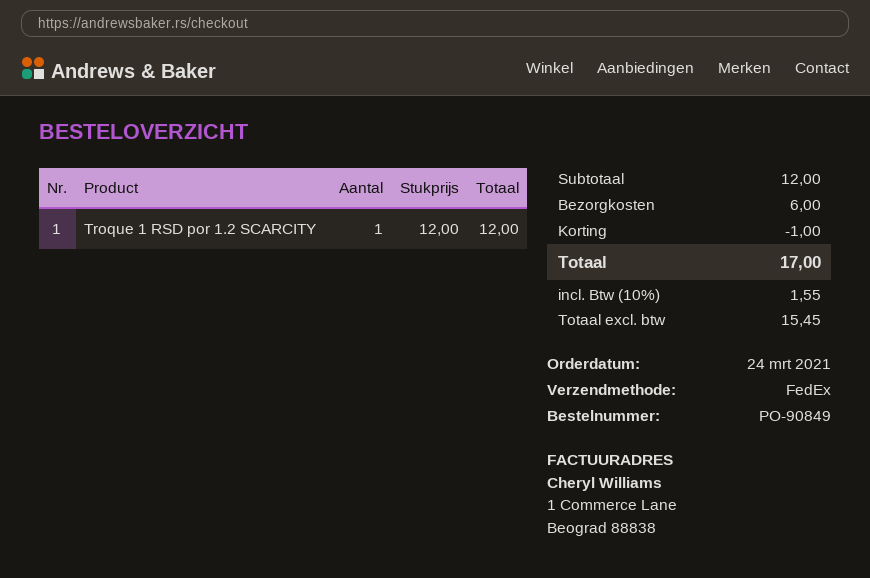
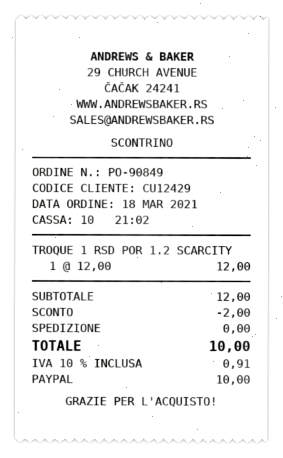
order date: 2021-03-24 -> 2021-03-18
discount: 1.00 -> 2.00
shipping: 6.00 -> 0.00
tax: 10% = 1.55 -> 10% = 0.91
total: 17.00 -> 10.00

